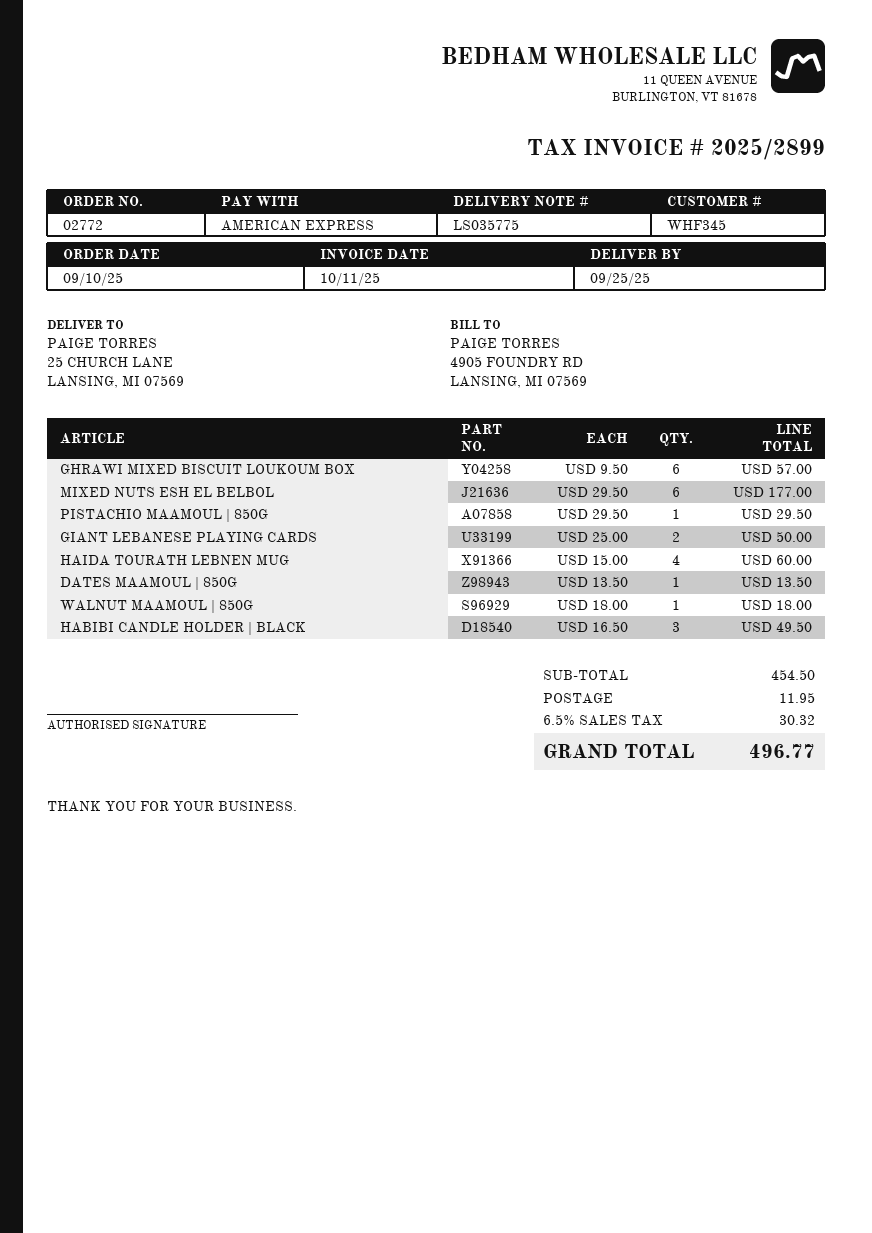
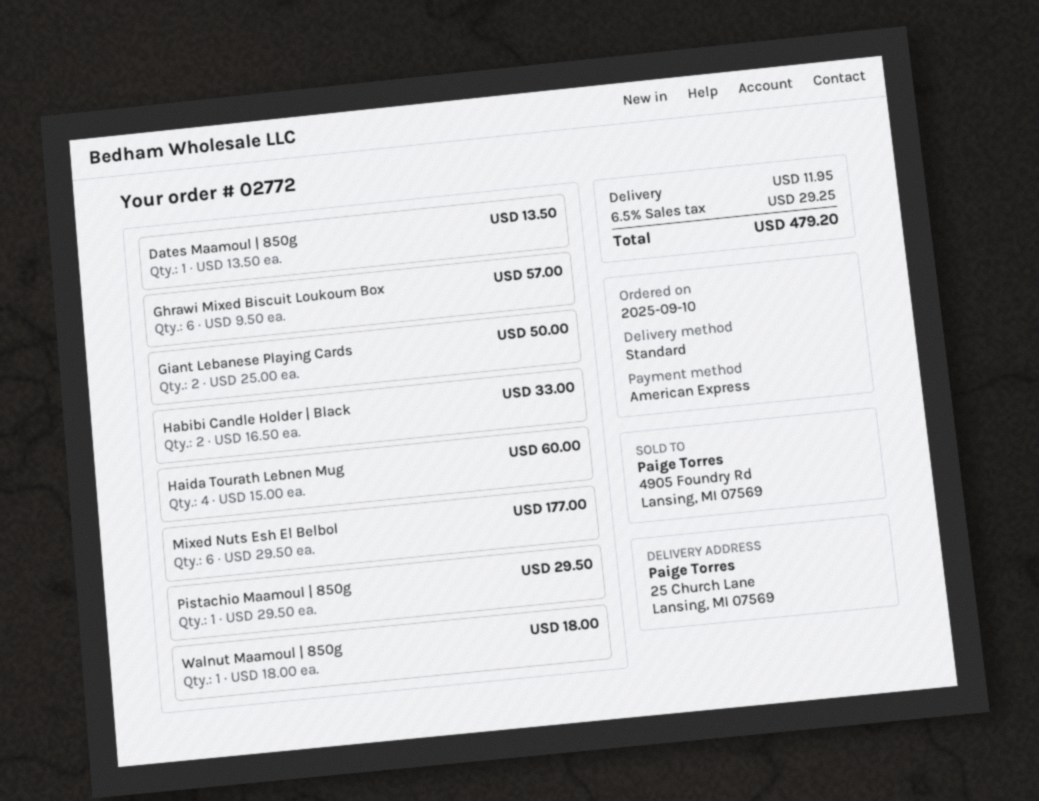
HABIBI CANDLE HOLDER | BLACK: 3 x 16.50 = 49.50 -> 2 x 16.50 = 33.00
tax: 6.5% = 30.32 -> 6.5% = 29.25
total: 496.77 -> 479.20

